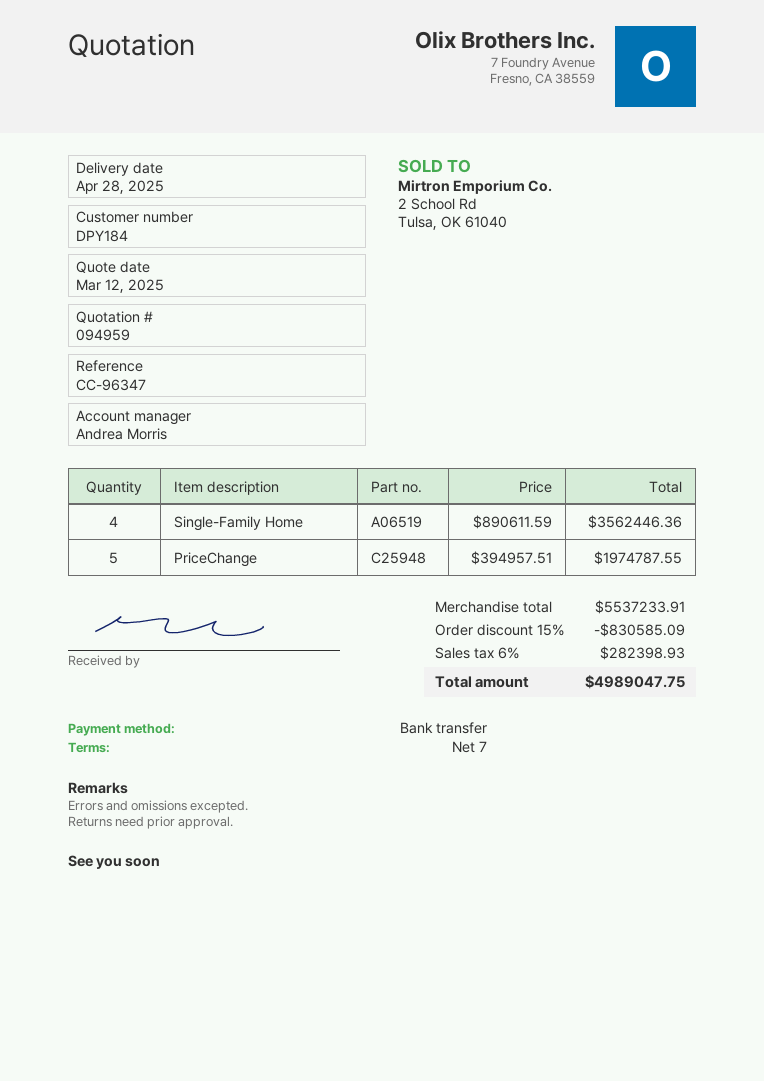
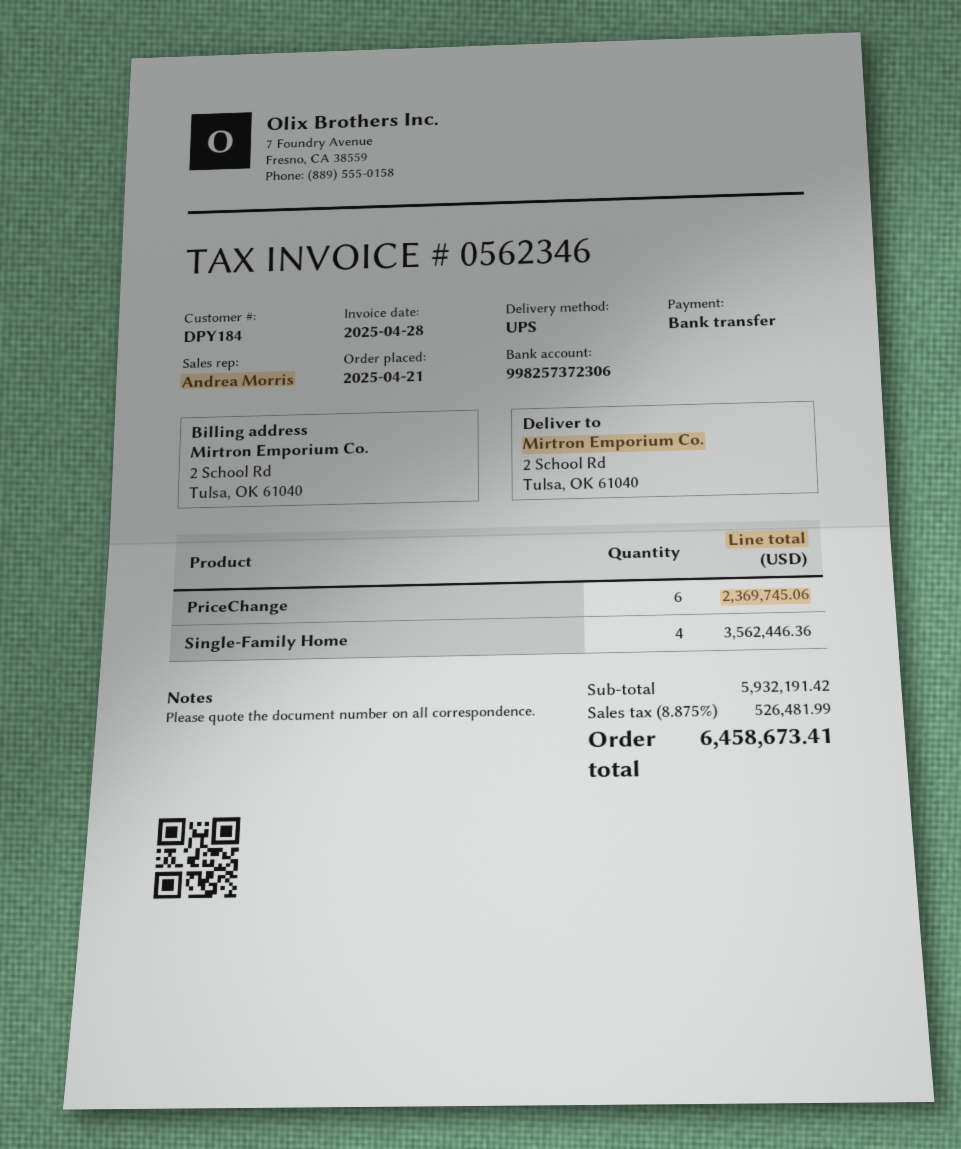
PriceChange: 5 for 1974787.55 -> 6 for 2369745.06
subtotal: 5537233.91 -> 5932191.42
discount: 15% = 830585.09 -> none
tax: 6% = 282398.93 -> 8.875% = 526481.99
total: 4989047.75 -> 6458673.41

